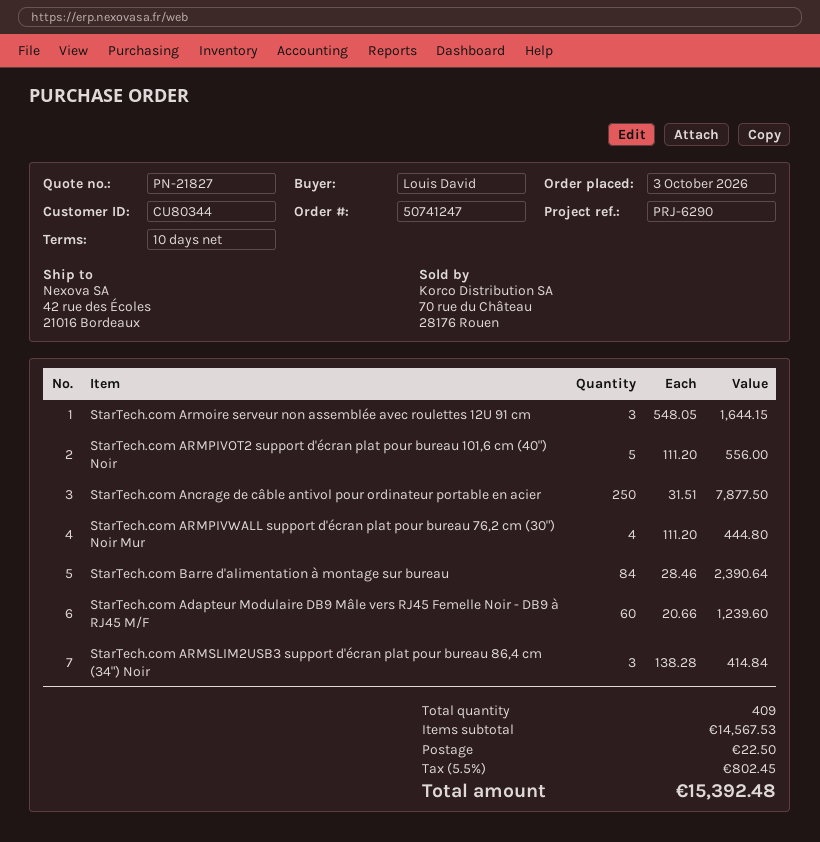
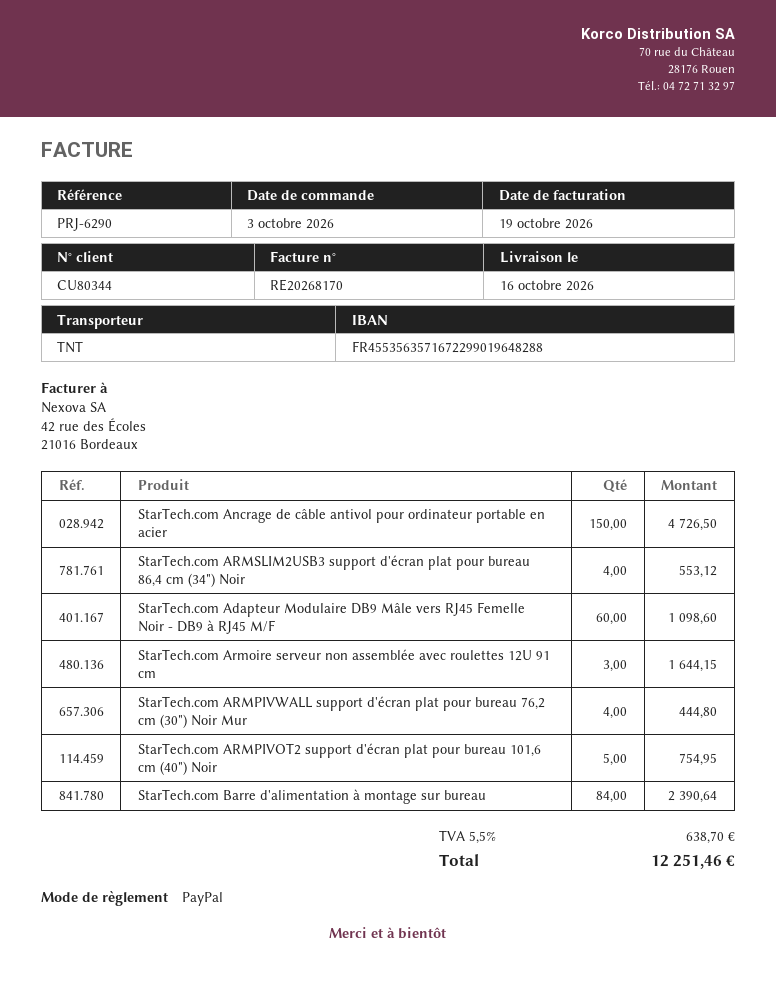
StarTech.com ARMPIVOT2 support d'écran plat pour bureau 101,6 cm (40") Noir: 5 for 556.00 -> 5 for 754.95
StarTech.com Ancrage de câble antivol pour ordinateur portable en acier: 250 for 7877.50 -> 150 for 4726.50
StarTech.com Adapteur Modulaire DB9 Mâle vers RJ45 Femelle Noir - DB9 à RJ45 M/F: 60 for 1239.60 -> 60 for 1098.60
StarTech.com ARMSLIM2USB3 support d'écran plat pour bureau 86,4 cm (34") Noir: 3 for 414.84 -> 4 for 553.12
shipping: 22.50 -> none
tax: 5.5% = 802.45 -> 5.5% = 638.70
total: 15392.48 -> 12251.46

